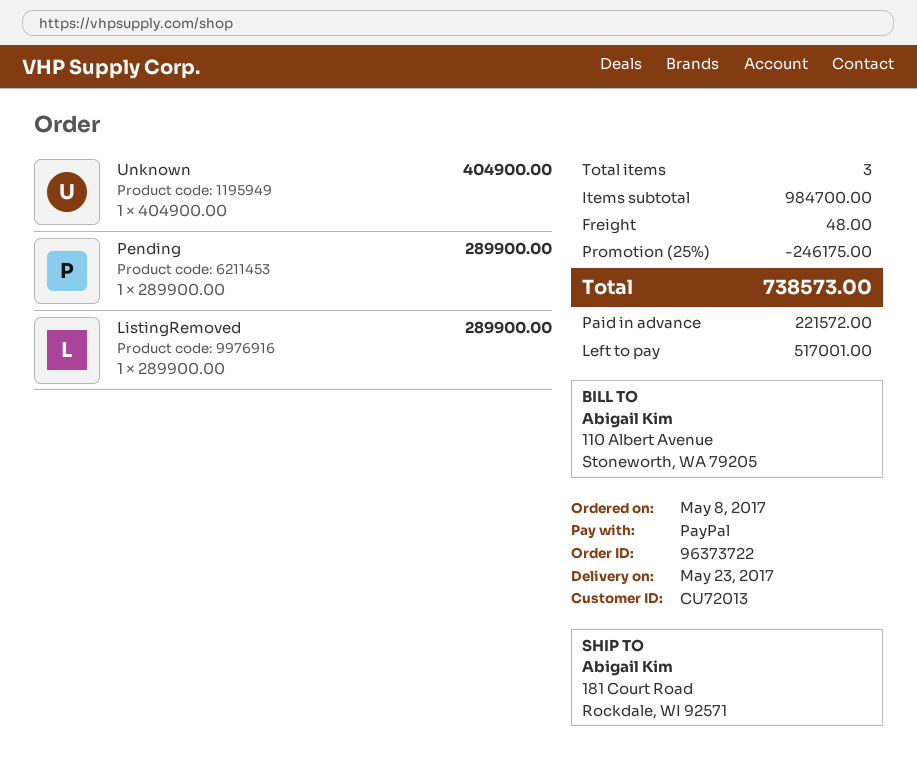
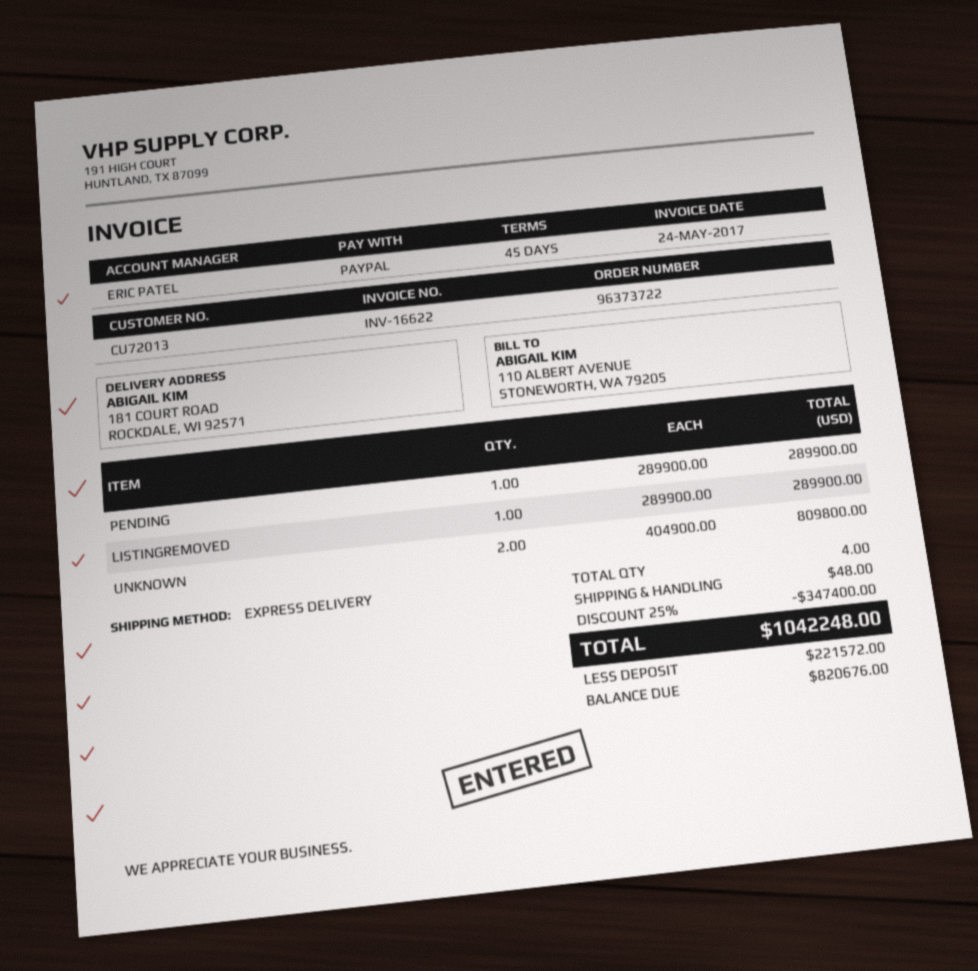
Unknown: 1 x 404900.00 = 404900.00 -> 2 x 404900.00 = 809800.00
total quantity: 3 -> 4
discount: 25% = 246175.00 -> 25% = 347400.00
total: 738573.00 -> 1042248.00
balance: 517001.00 -> 820676.00

